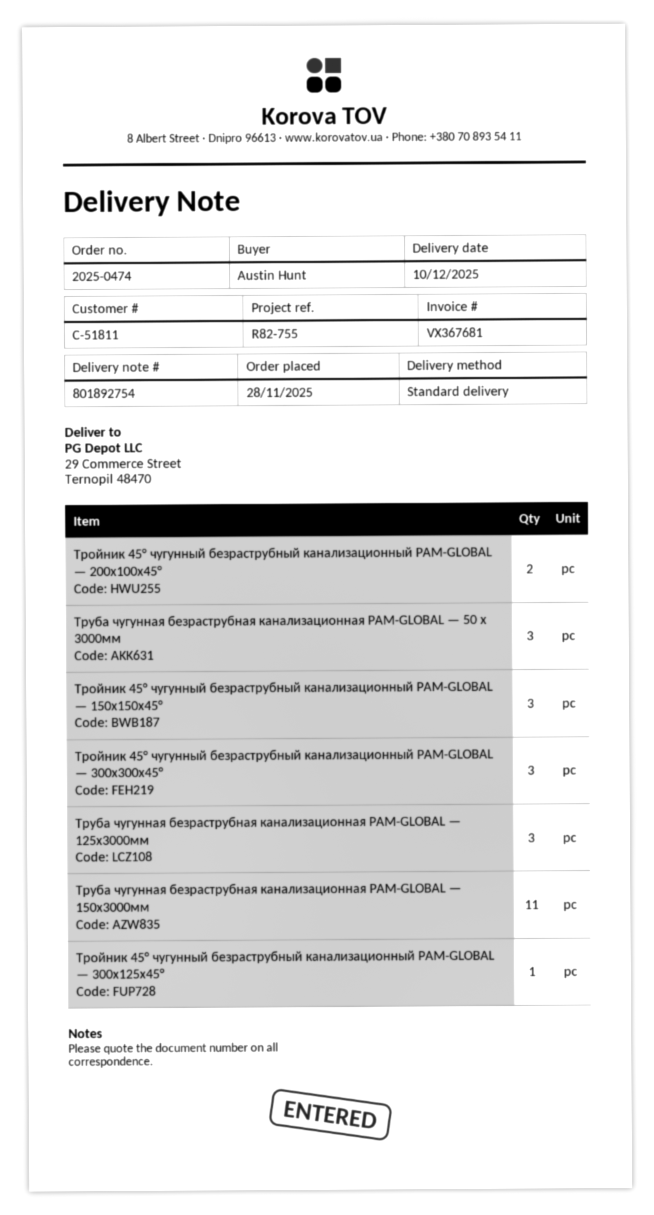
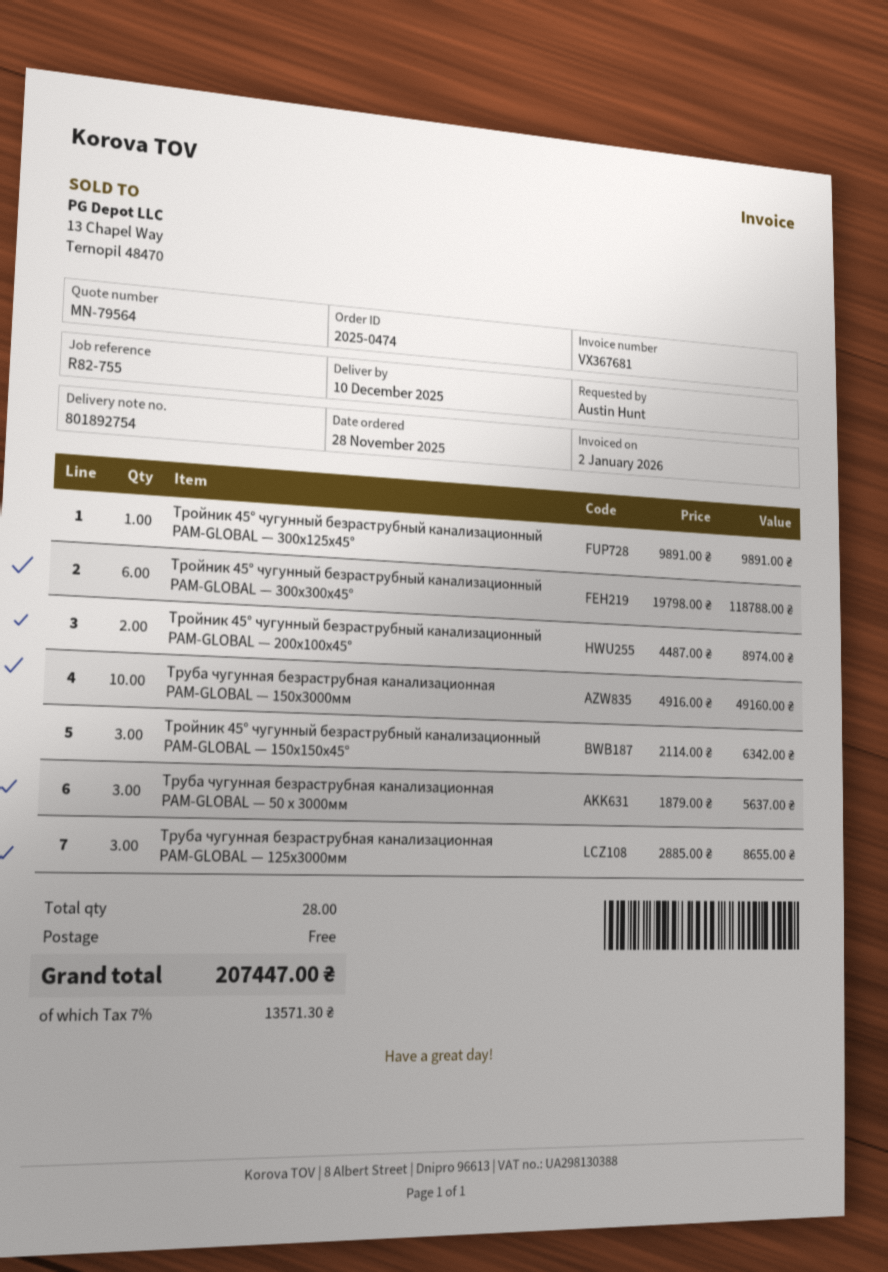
Тройник 45° чугунный безраструбный канализационный PAM-GLOBAL — 300х300х45°: 3 -> 6
Труба чугунная безраструбная канализационная PAM-GLOBAL — 150х3000мм: 11 -> 10

